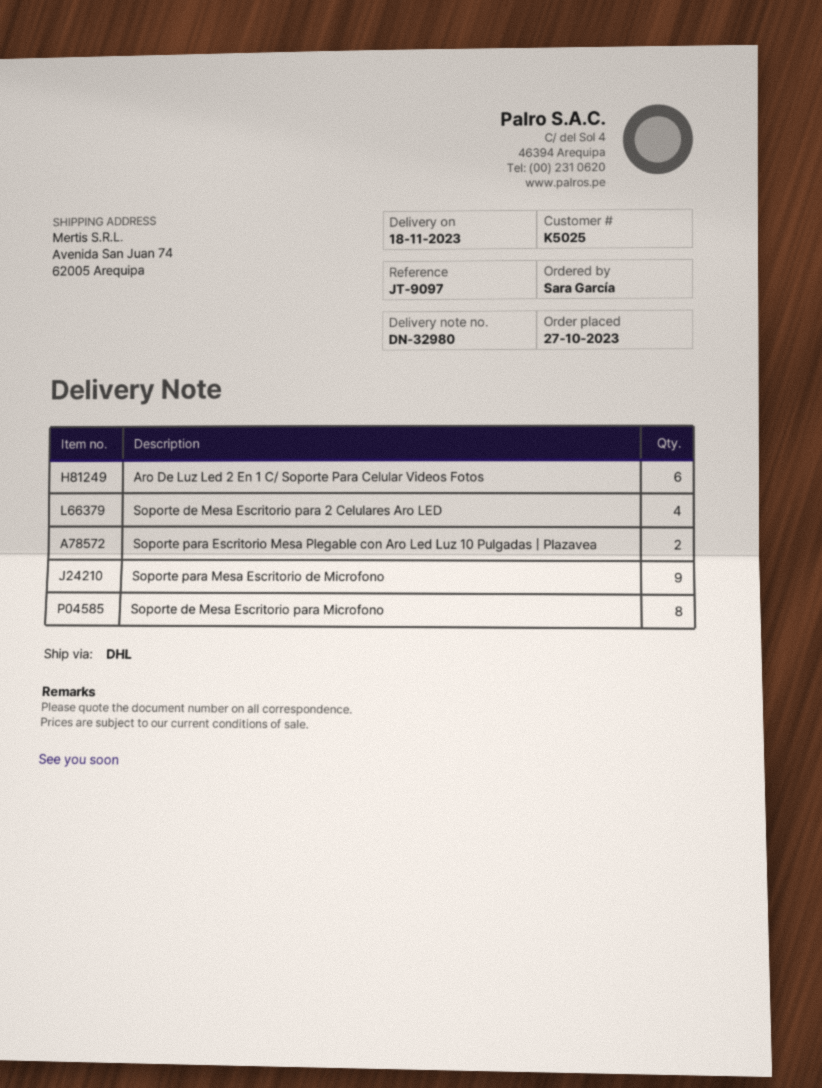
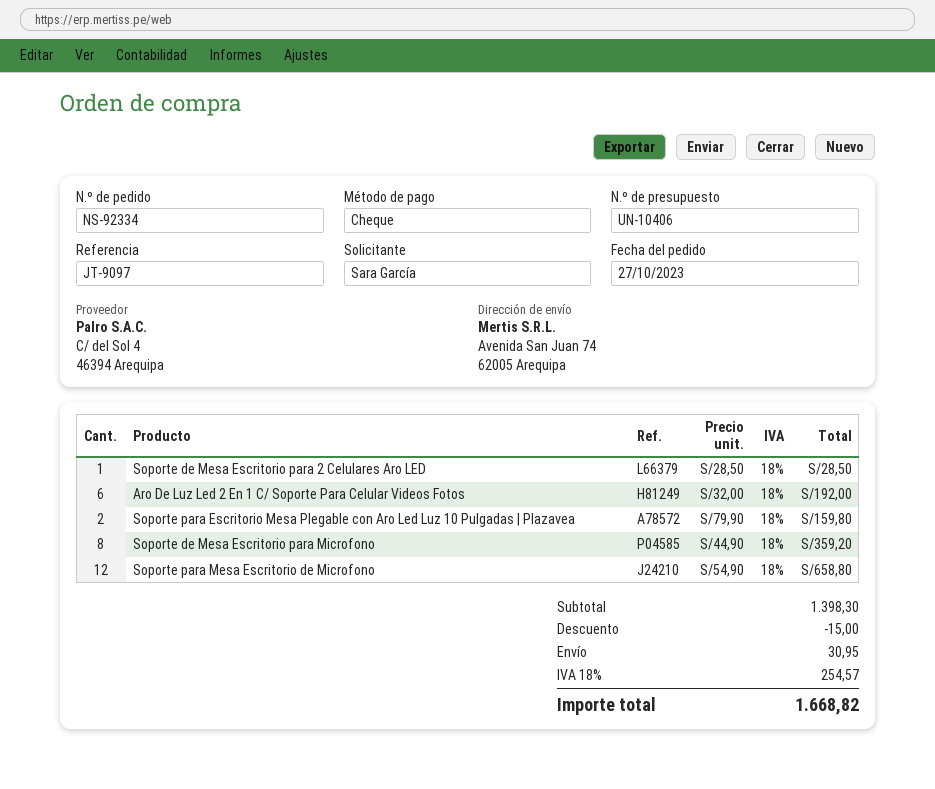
Soporte de Mesa Escritorio para 2 Celulares Aro LED: 4 -> 1
Soporte para Mesa Escritorio de Microfono: 9 -> 12

